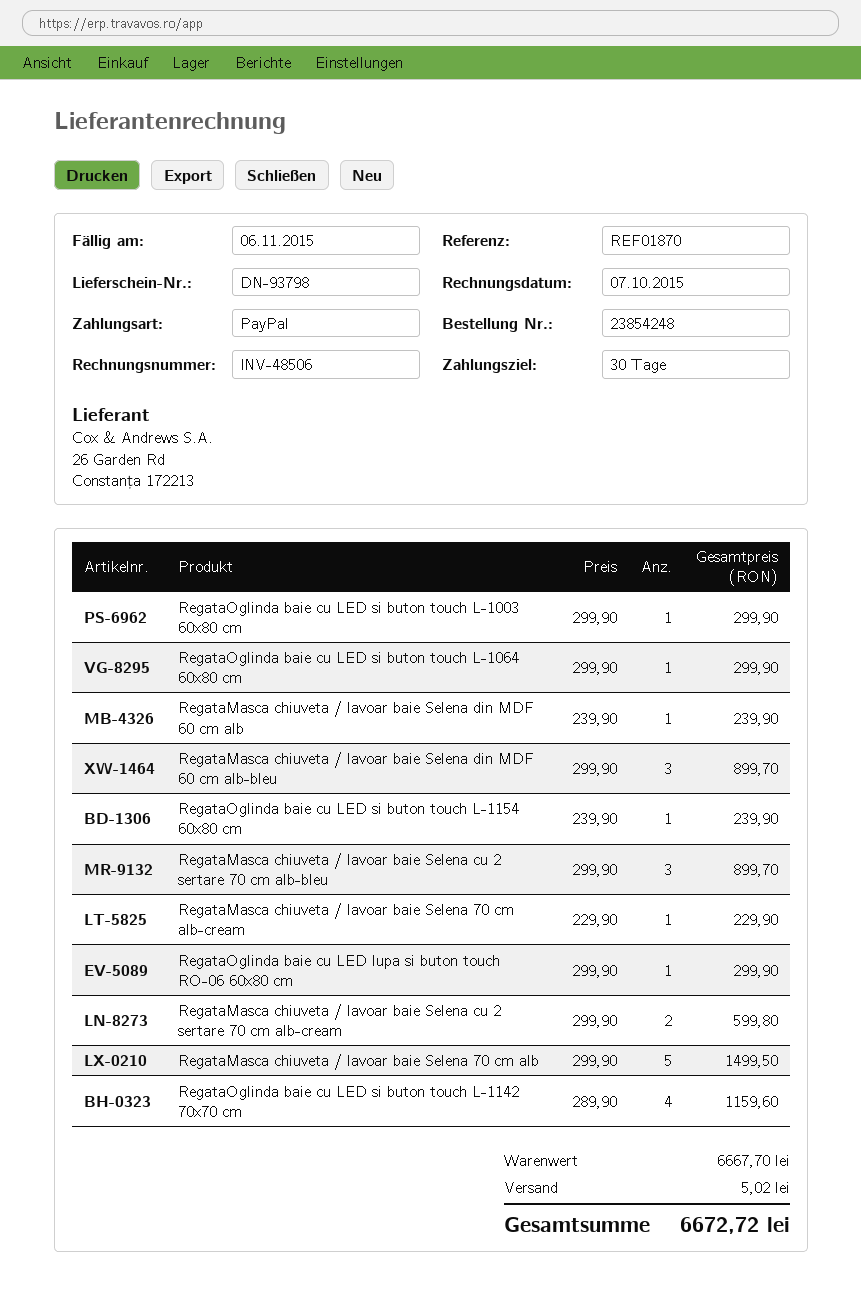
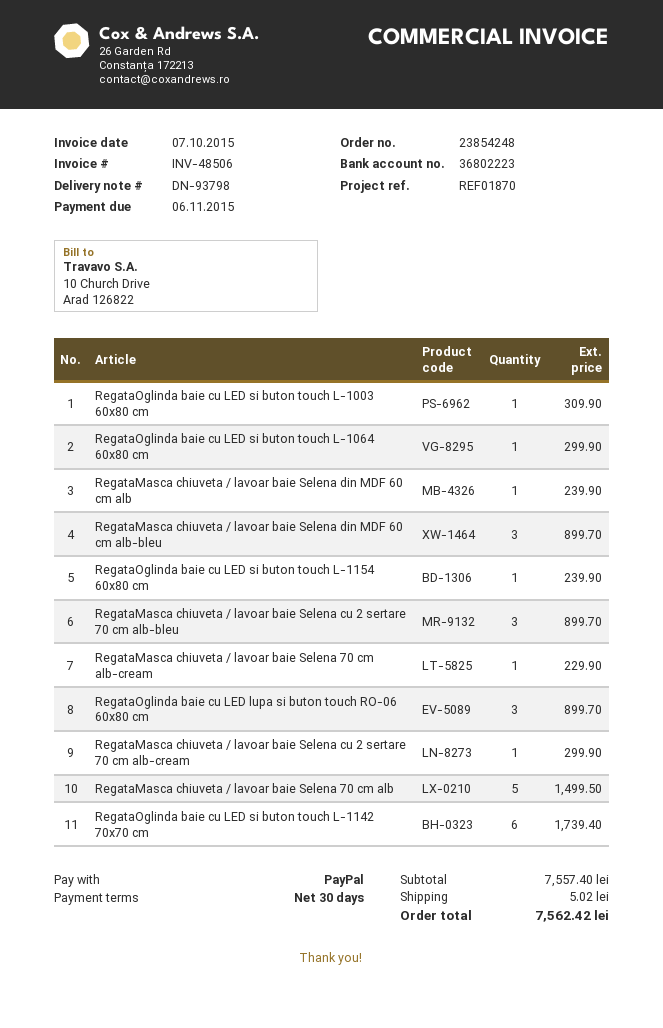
RegataOglinda baie cu LED si buton touch L-1003 60x80 cm: 1 for 299.90 -> 1 for 309.90
RegataOglinda baie cu LED lupa si buton touch RO-06 60x80 cm: 1 for 299.90 -> 3 for 899.70
RegataMasca chiuveta / lavoar baie Selena cu 2 sertare 70 cm alb-cream: 2 for 599.80 -> 1 for 299.90
RegataOglinda baie cu LED si buton touch L-1142 70x70 cm: 4 for 1159.60 -> 6 for 1739.40
subtotal: 6667.70 -> 7557.40
total: 6672.72 -> 7562.42

